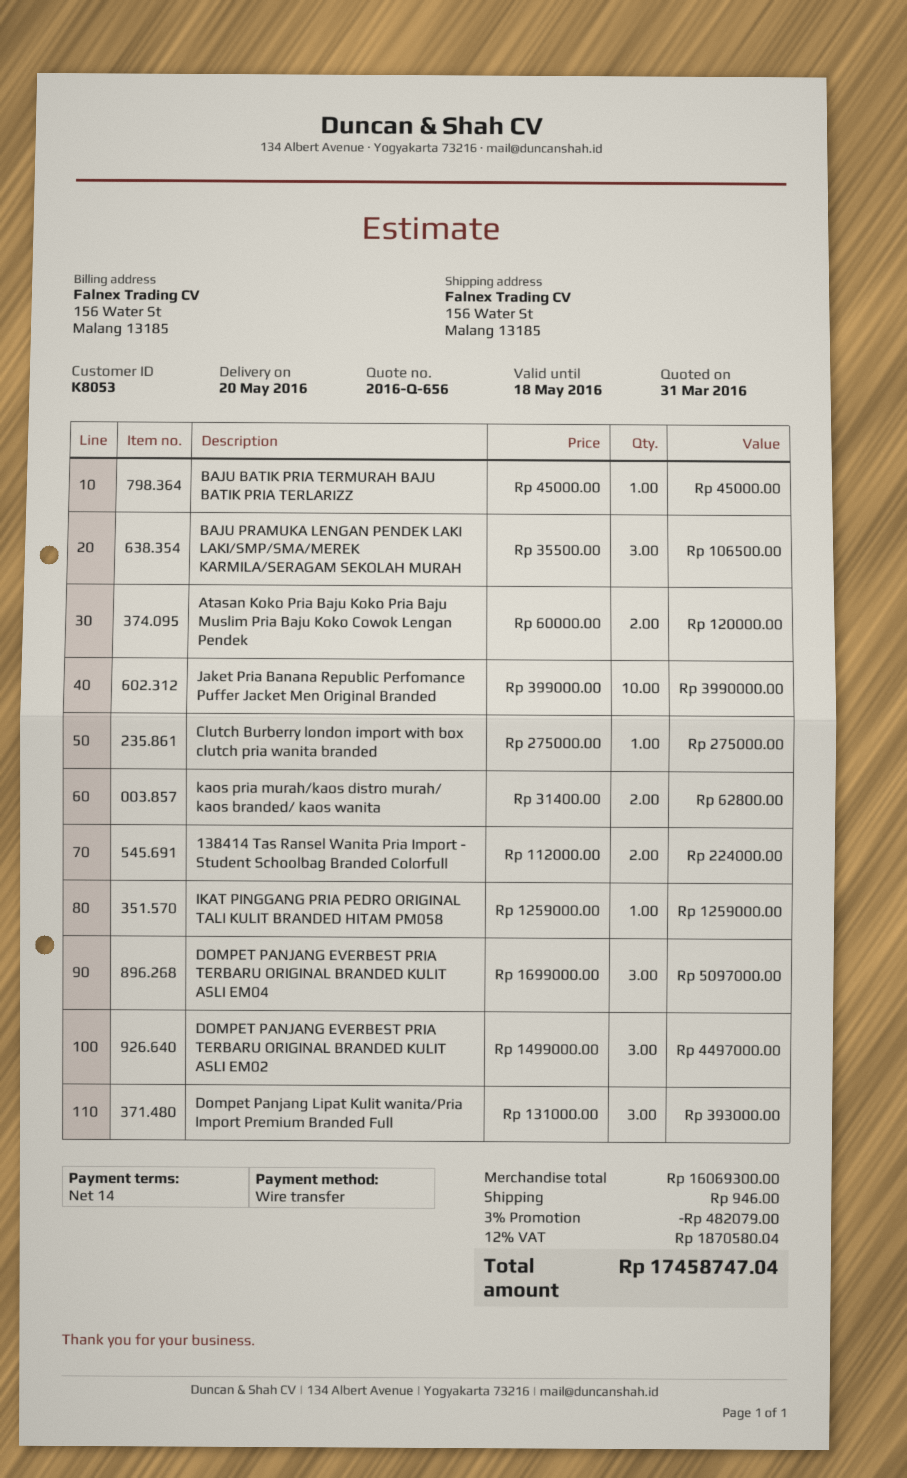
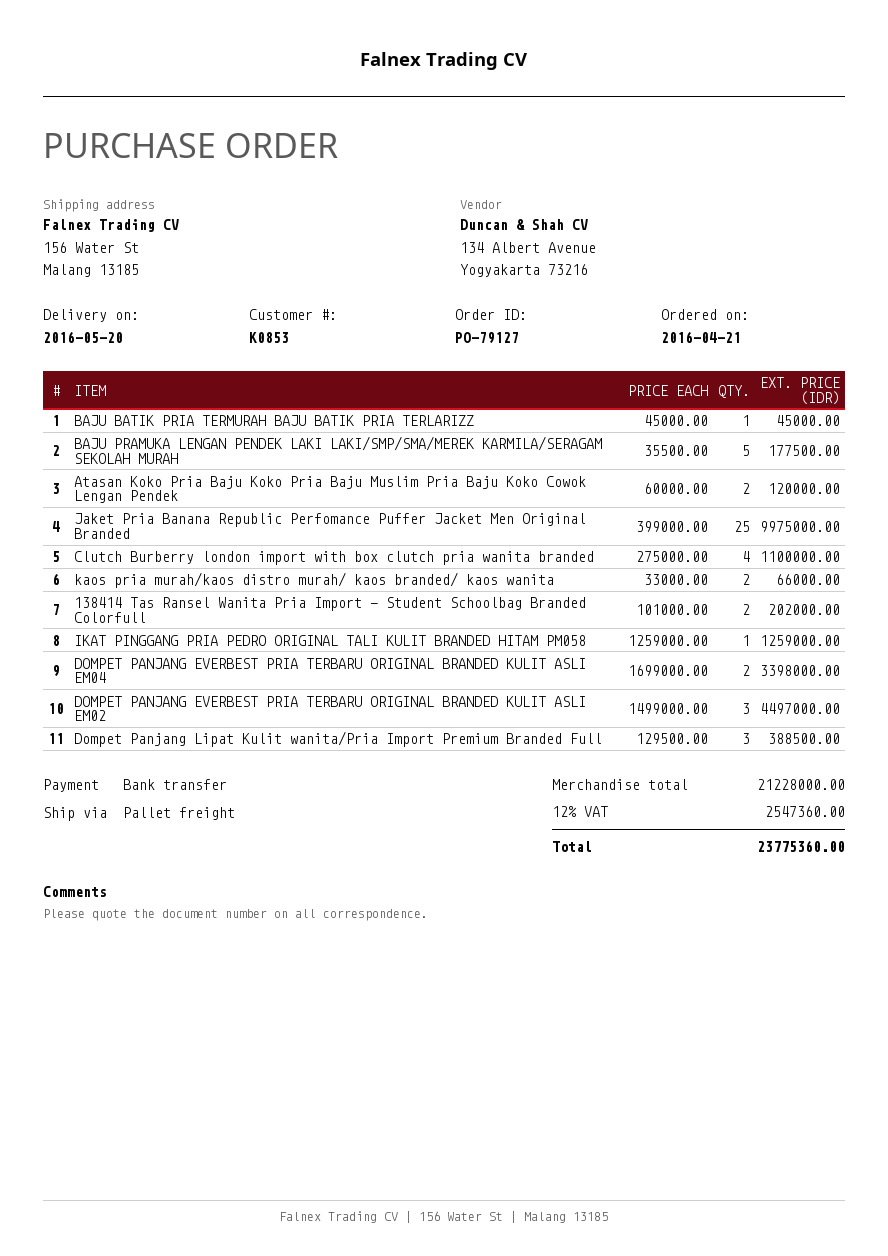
customer number: K8053 -> K0853
BAJU PRAMUKA LENGAN PENDEK LAKI LAKI/SMP/SMA/MEREK KARMILA/SERAGAM SEKOLAH MURAH: 3 x 35500.00 = 106500.00 -> 5 x 35500.00 = 177500.00
Jaket Pria Banana Republic Perfomance Puffer Jacket Men Original Branded: 10 x 399000.00 = 3990000.00 -> 25 x 399000.00 = 9975000.00
Clutch Burberry london import with box clutch pria wanita branded: 1 x 275000.00 = 275000.00 -> 4 x 275000.00 = 1100000.00
kaos pria murah/kaos distro murah/ kaos branded/ kaos wanita: 2 x 31400.00 = 62800.00 -> 2 x 33000.00 = 66000.00
138414 Tas Ransel Wanita Pria Import - Student Schoolbag Branded Colorfull: 2 x 112000.00 = 224000.00 -> 2 x 101000.00 = 202000.00
DOMPET PANJANG EVERBEST PRIA TERBARU ORIGINAL BRANDED KULIT ASLI EM04: 3 x 1699000.00 = 5097000.00 -> 2 x 1699000.00 = 3398000.00
Dompet Panjang Lipat Kulit wanita/Pria Import Premium Branded Full: 3 x 131000.00 = 393000.00 -> 3 x 129500.00 = 388500.00
subtotal: 16069300.00 -> 21228000.00
discount: 3% = 482079.00 -> none
shipping: 946.00 -> none
tax: 12% = 1870580.04 -> 12% = 2547360.00
total: 17458747.04 -> 23775360.00

